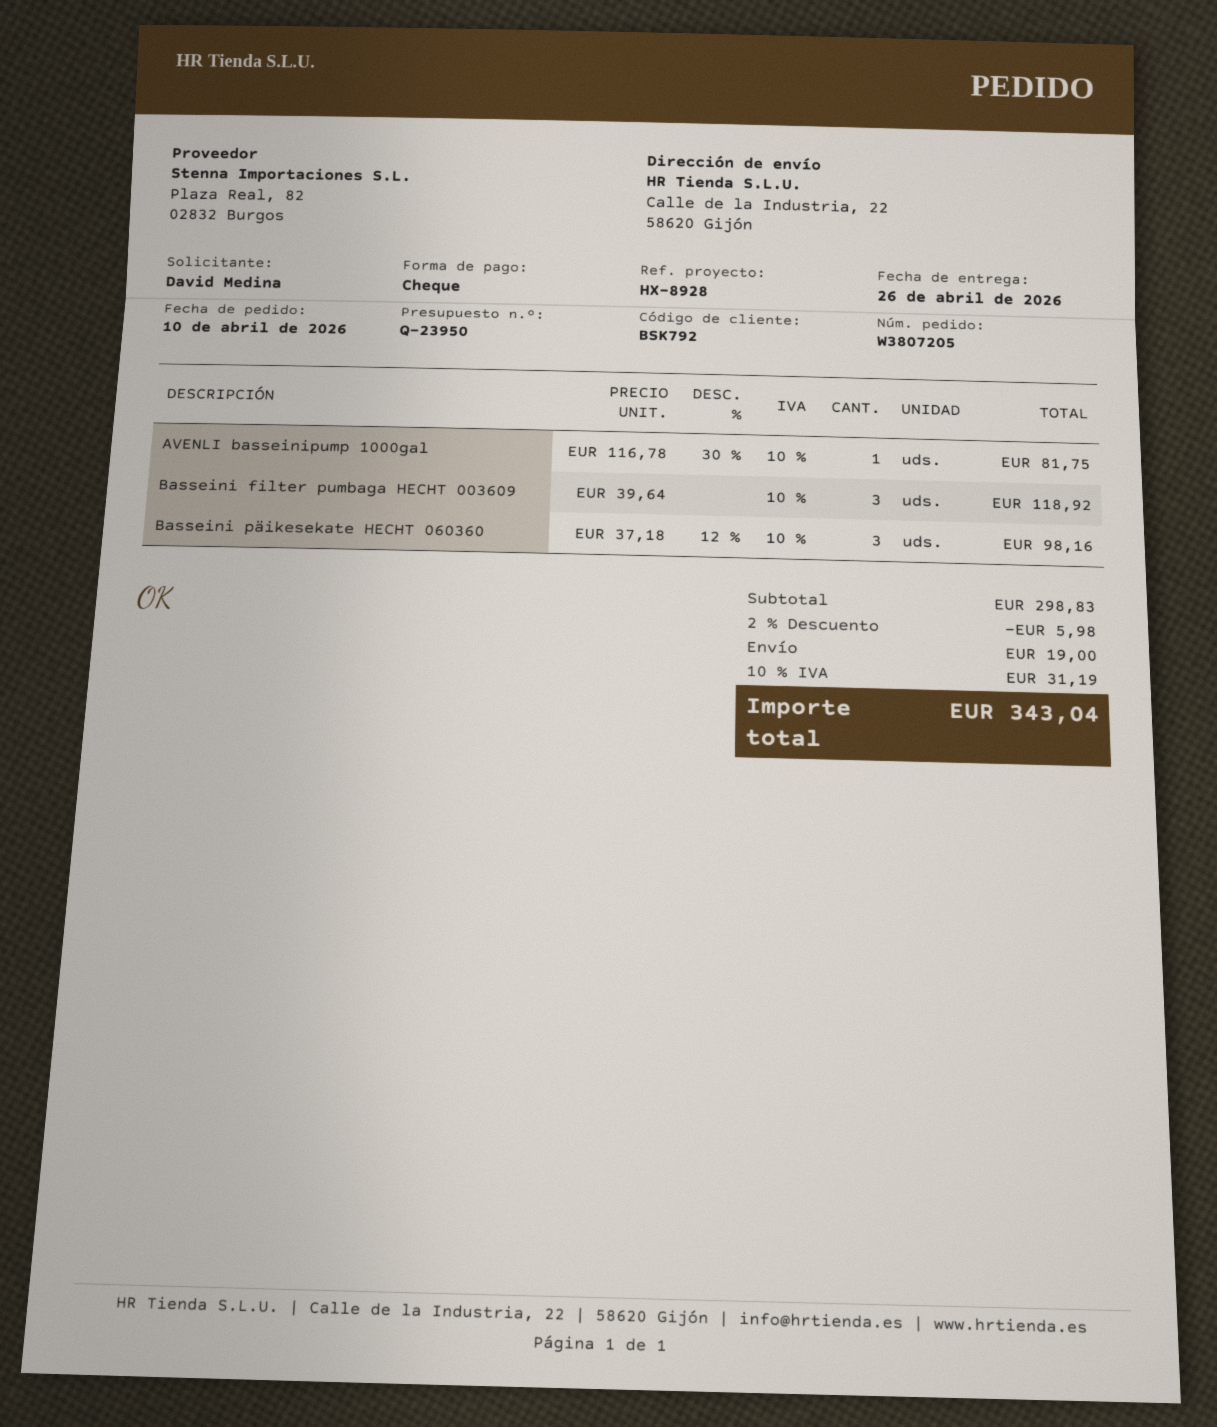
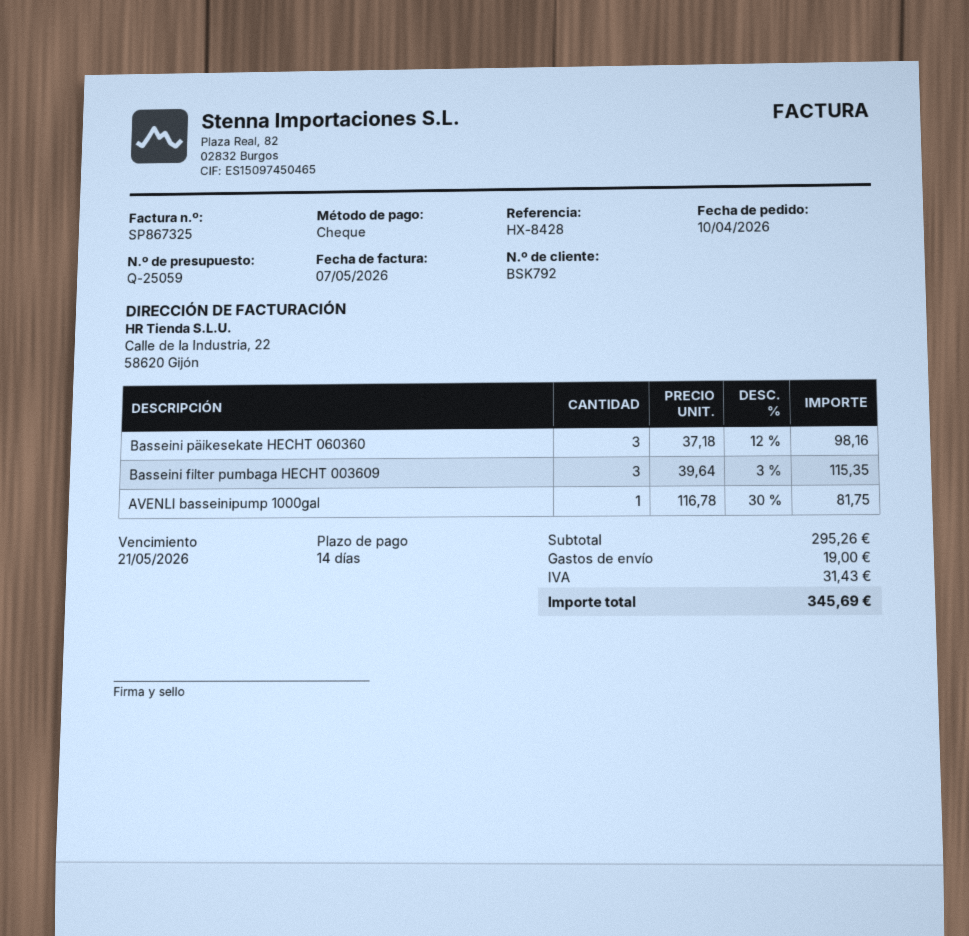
quote number: Q-23950 -> Q-25059
reference: HX-8928 -> HX-8428
Basseini filter pumbaga HECHT 003609: 3 x 39.64 = 118.92 -> 3 x 39.64 - 3% = 115.35
subtotal: 298.83 -> 295.26
discount: 2% = 5.98 -> none
tax: 31.19 -> 31.43
total: 343.04 -> 345.69

